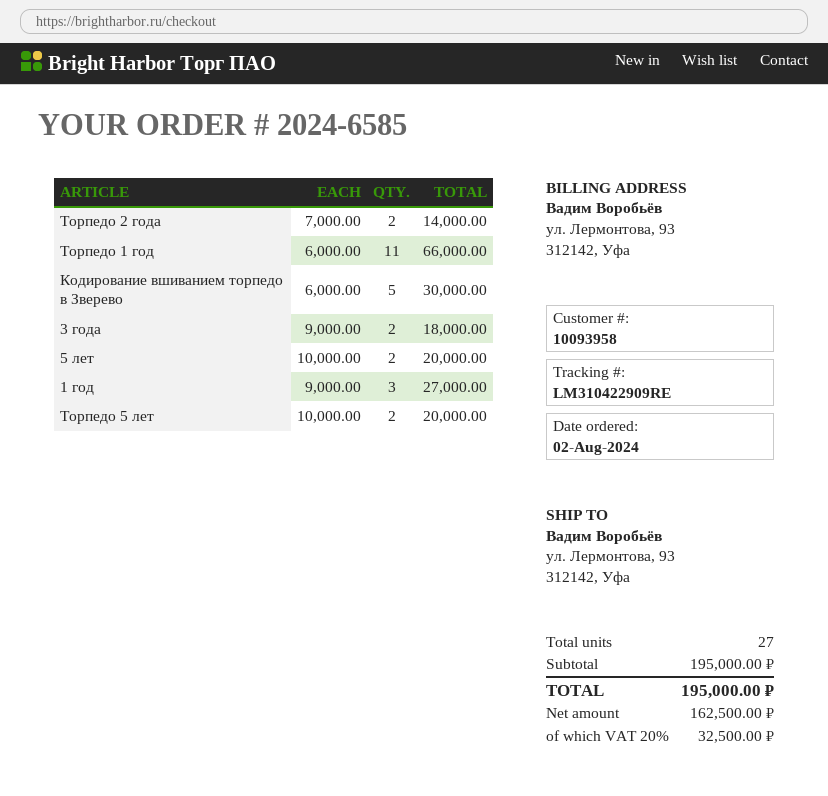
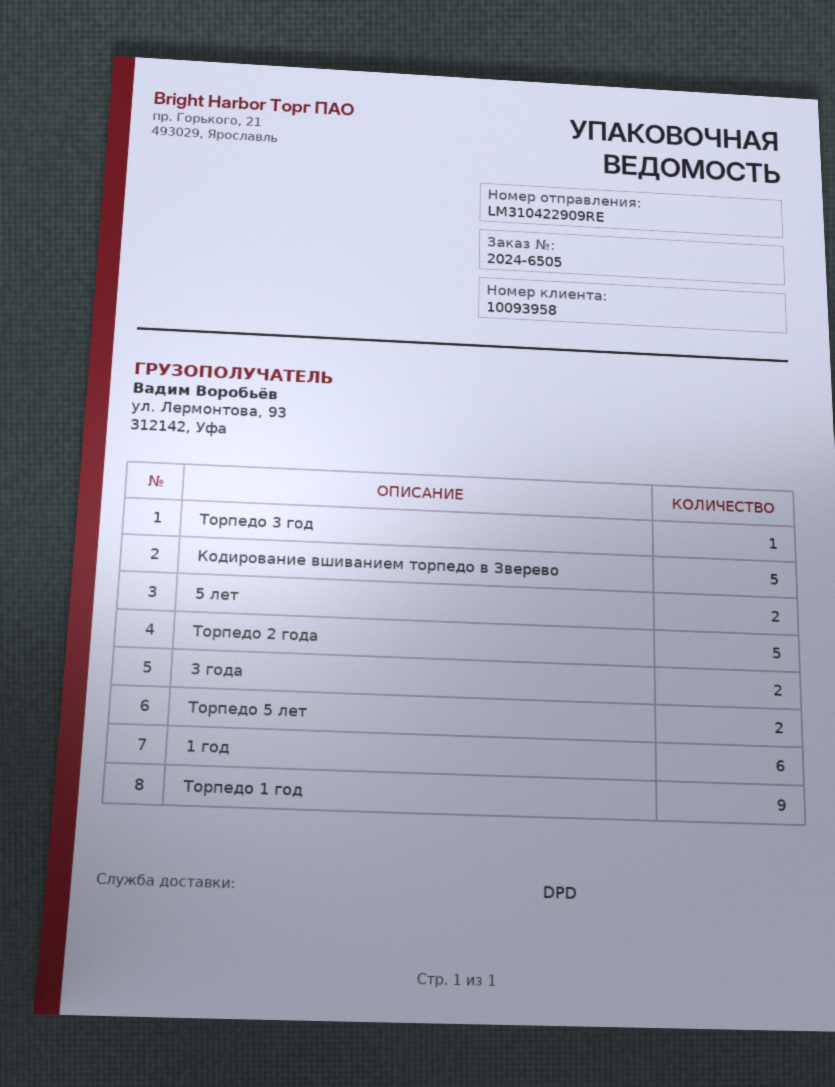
order number: 2024-6585 -> 2024-6505
Торпедо 2 года: 2 -> 5
Торпедо 1 год: 11 -> 9
1 год: 3 -> 6
Торпедо 3 год: none -> 1

